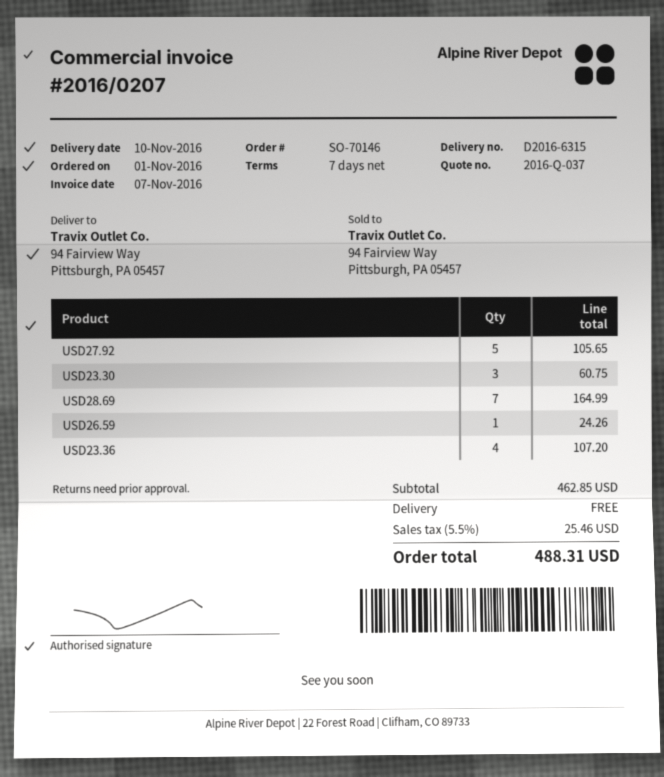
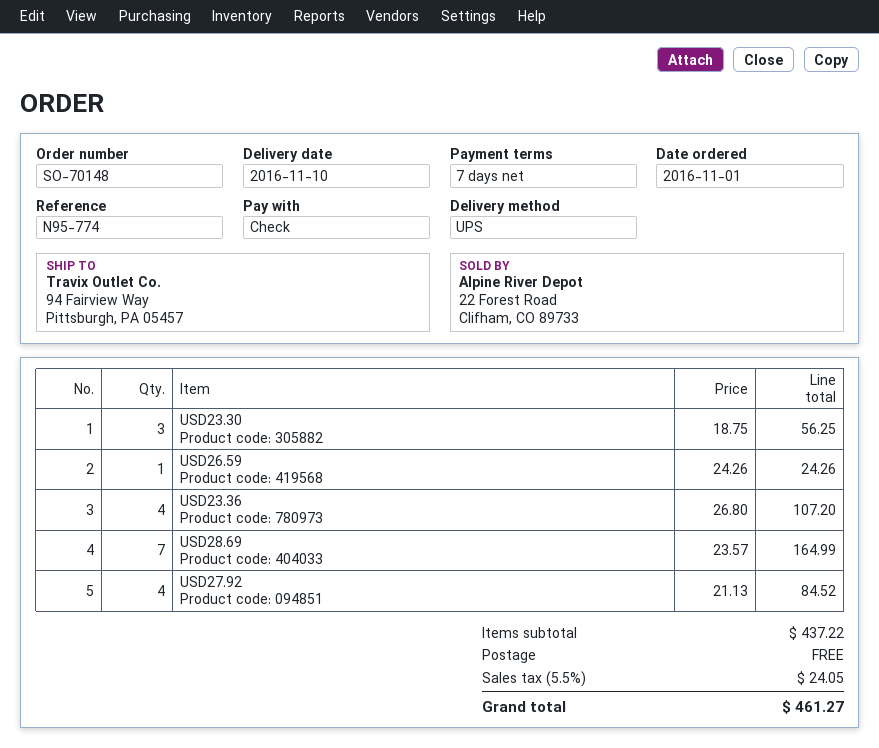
order number: SO-70146 -> SO-70148
USD27.92: 5 for 105.65 -> 4 for 84.52
USD23.30: 3 for 60.75 -> 3 for 56.25
subtotal: 462.85 -> 437.22
tax: 5.5% = 25.46 -> 5.5% = 24.05
total: 488.31 -> 461.27

